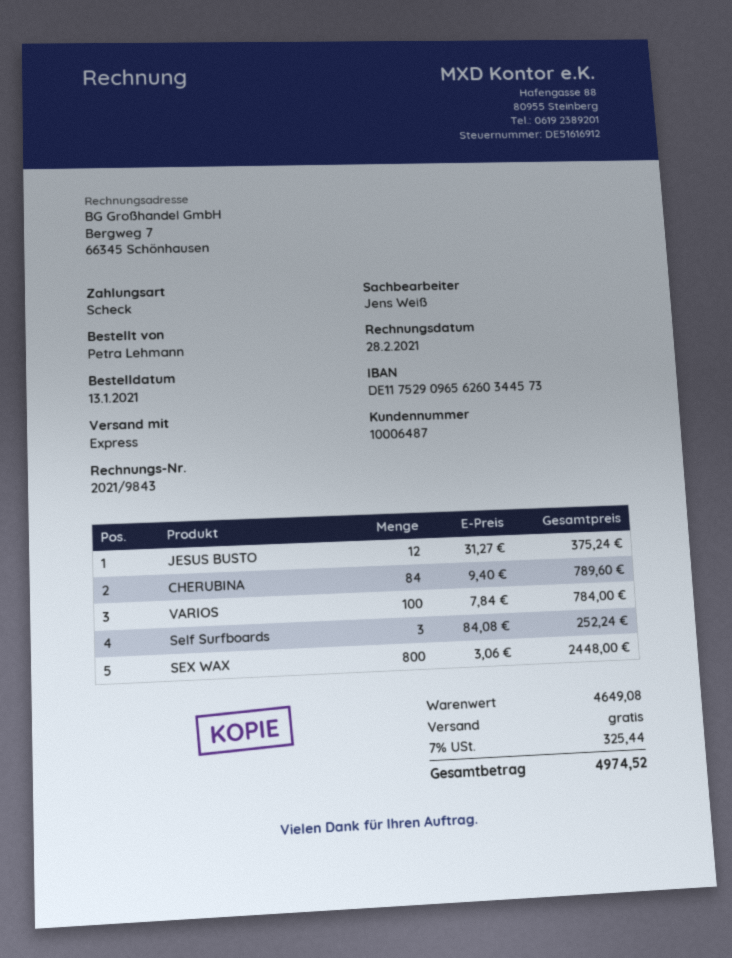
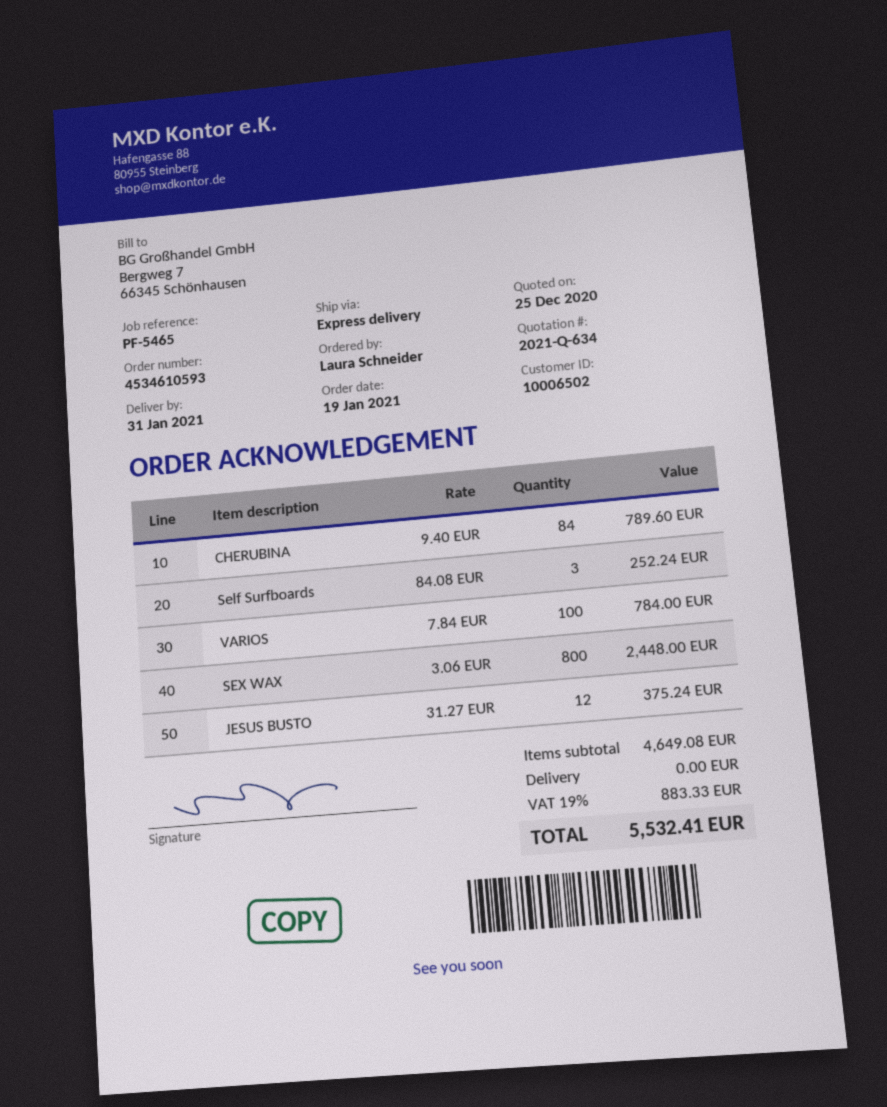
order date: 2021-01-13 -> 2021-01-19
customer number: 10006487 -> 10006502
ordered by: Petra Lehmann -> Laura Schneider
tax: 7% = 325.44 -> 19% = 883.33
total: 4974.52 -> 5532.41

